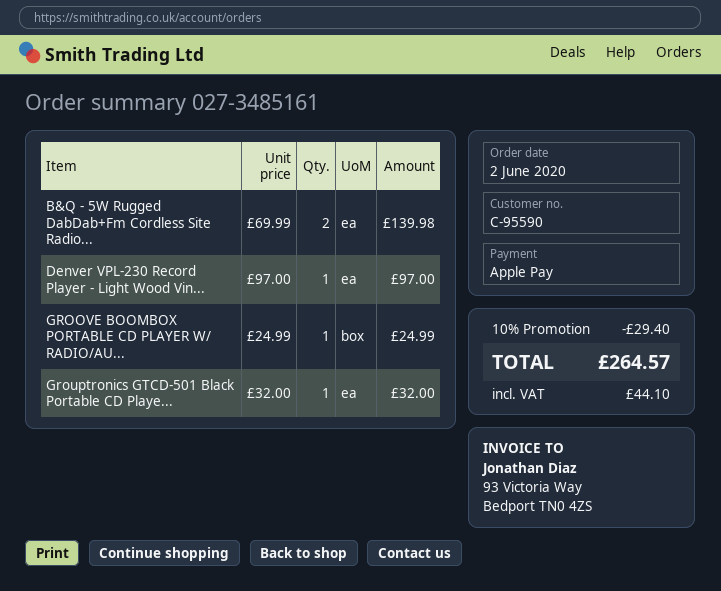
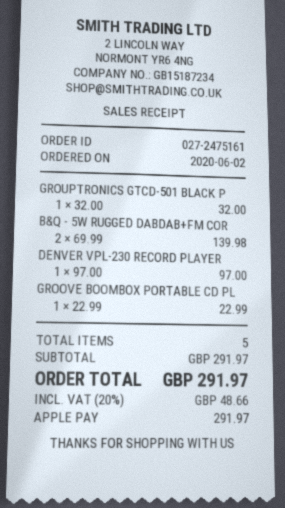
order number: 027-3485161 -> 027-2475161
GROOVE BOOMBOX PORTABLE CD PLAYER W/ RADIO/AU...: 1 x 24.99 = 24.99 -> 1 x 22.99 = 22.99
discount: 10% = 29.40 -> none
tax: 44.10 -> 48.66
total: 264.57 -> 291.97

